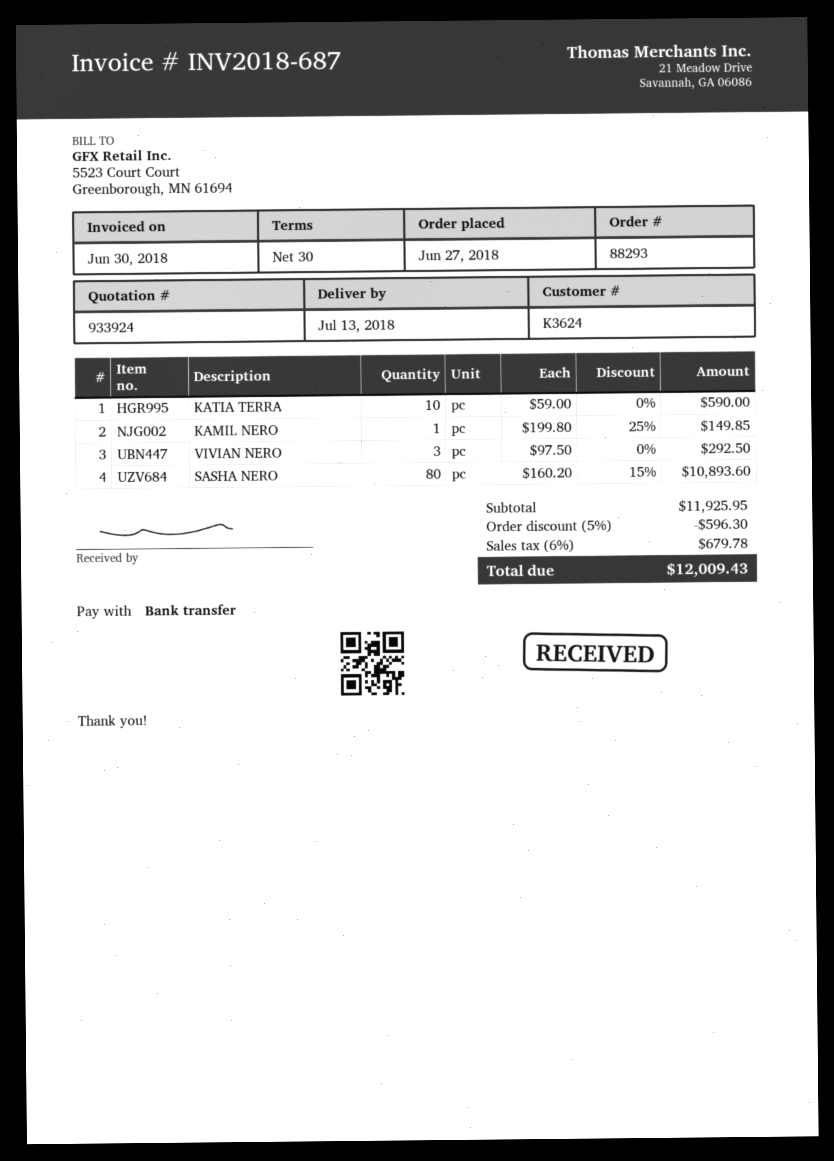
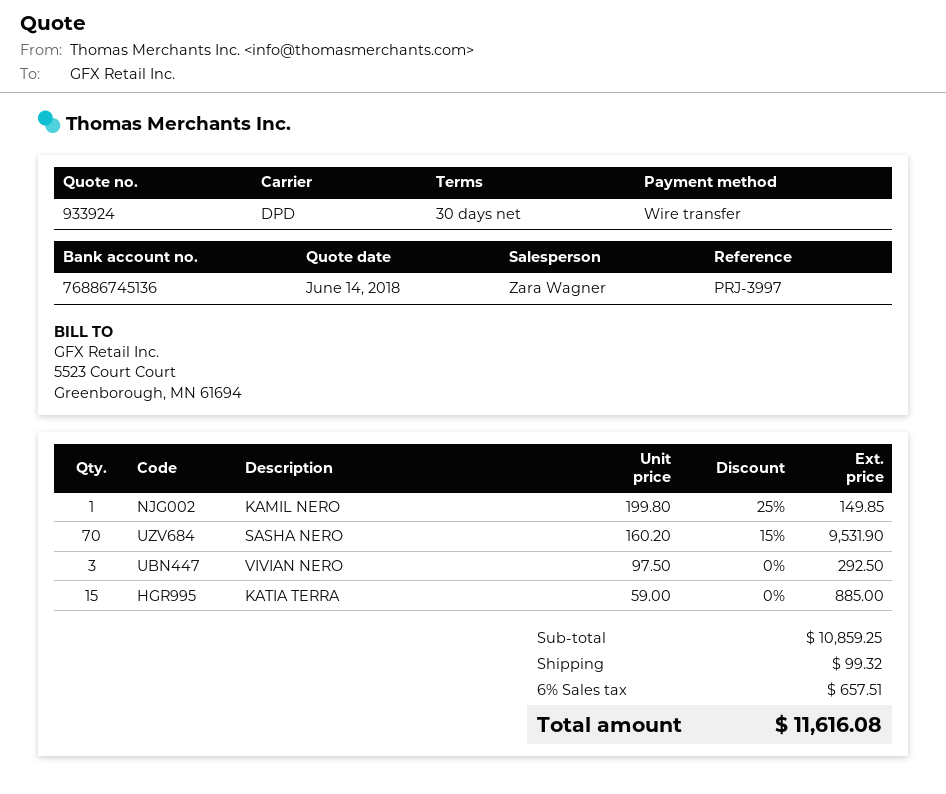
KATIA TERRA: 10 x 59.00 = 590.00 -> 15 x 59.00 = 885.00
SASHA NERO: 80 x 160.20 - 15% = 10893.60 -> 70 x 160.20 - 15% = 9531.90
subtotal: 11925.95 -> 10859.25
discount: 5% = 596.30 -> none
shipping: none -> 99.32
tax: 6% = 679.78 -> 6% = 657.51
total: 12009.43 -> 11616.08

